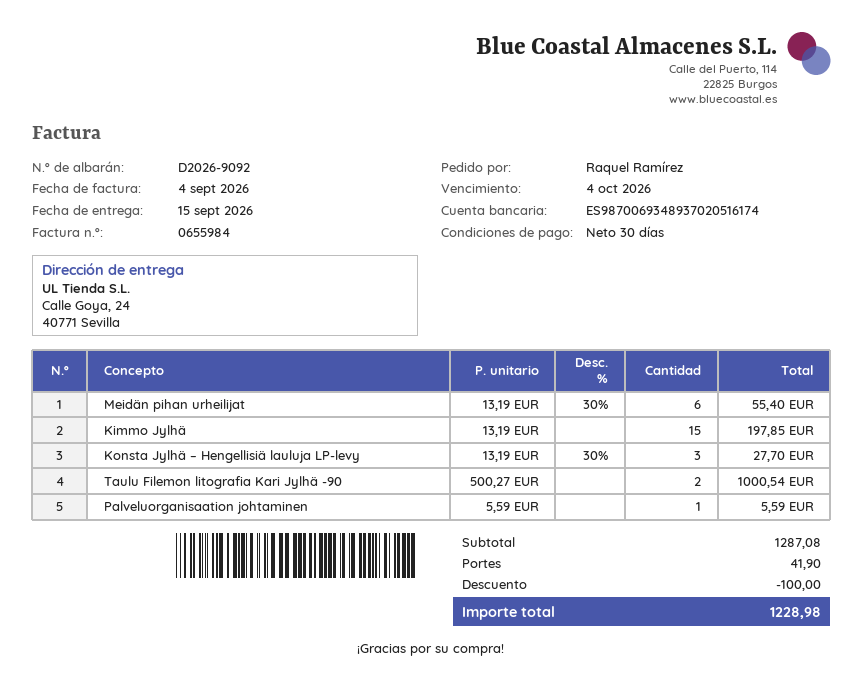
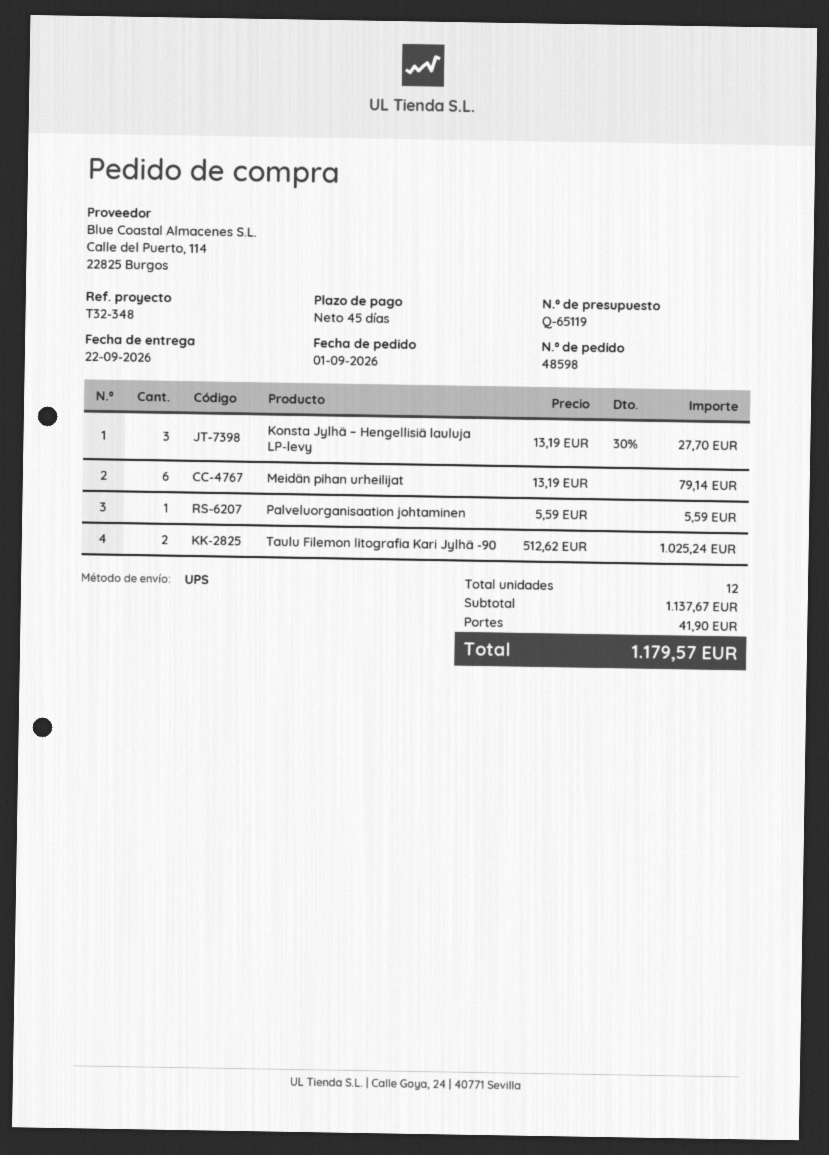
delivery date: 2026-09-15 -> 2026-09-22
payment terms: 30 days -> 45 days
Meidän pihan urheilijat: 6 x 13.19 - 30% = 55.40 -> 6 x 13.19 = 79.14
Kimmo Jylhä: 15 x 13.19 = 197.85 -> none
Taulu Filemon litografia Kari Jylhä -90: 2 x 500.27 = 1000.54 -> 2 x 512.62 = 1025.24
subtotal: 1287.08 -> 1137.67
discount: 100.00 -> none
total: 1228.98 -> 1179.57

